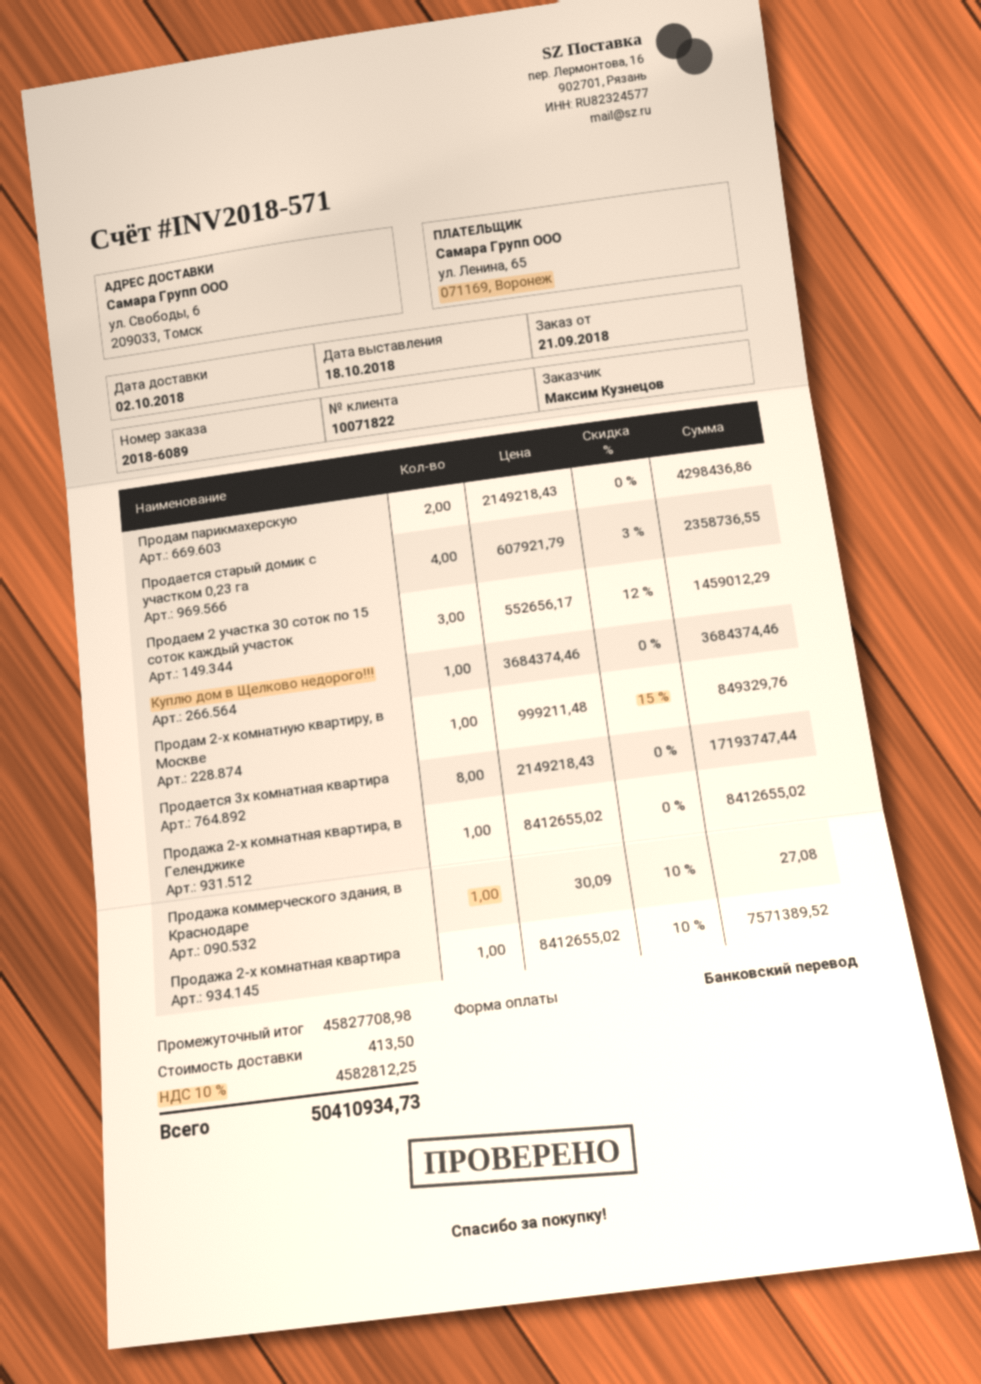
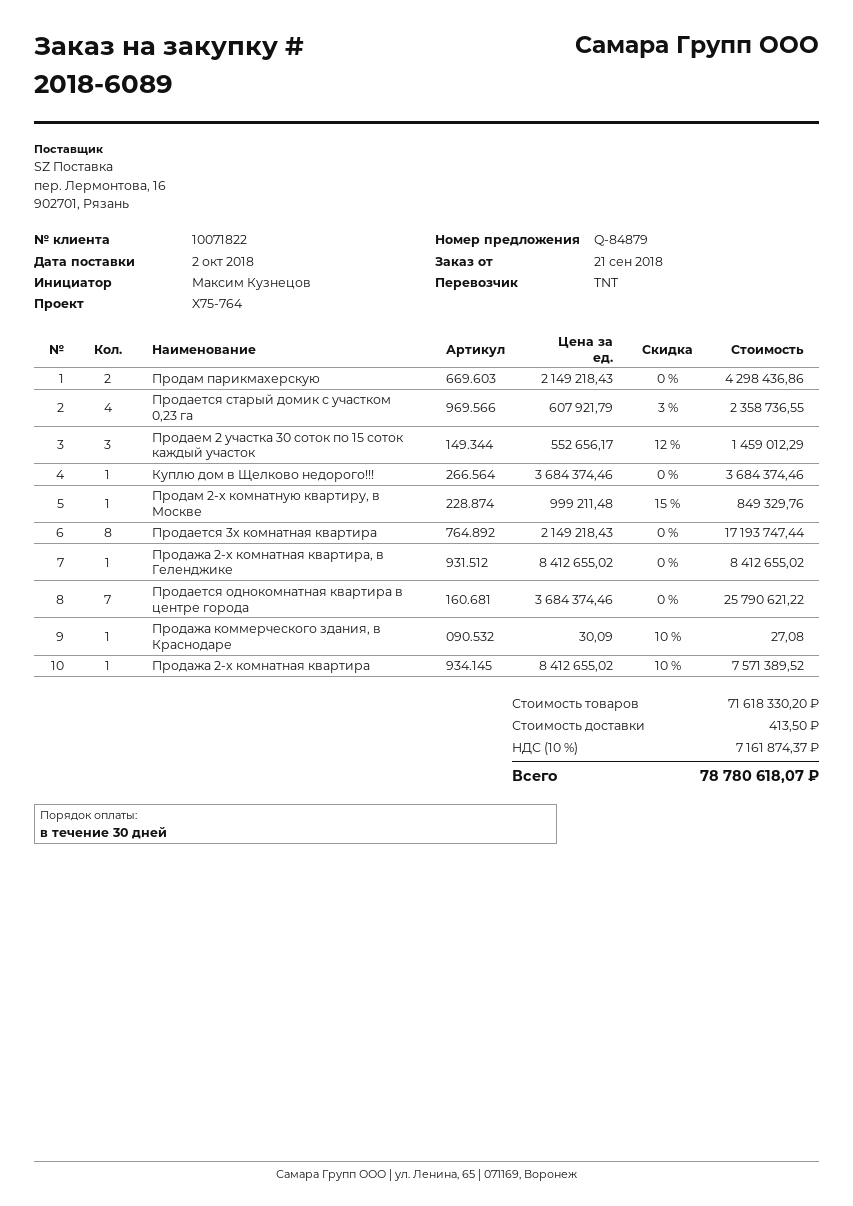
Продается однокомнатная квартира в центре города: none -> 7 x 3684374.46 = 25790621.22
subtotal: 45827708.98 -> 71618330.20
tax: 10% = 4582812.25 -> 10% = 7161874.37
total: 50410934.73 -> 78780618.07

